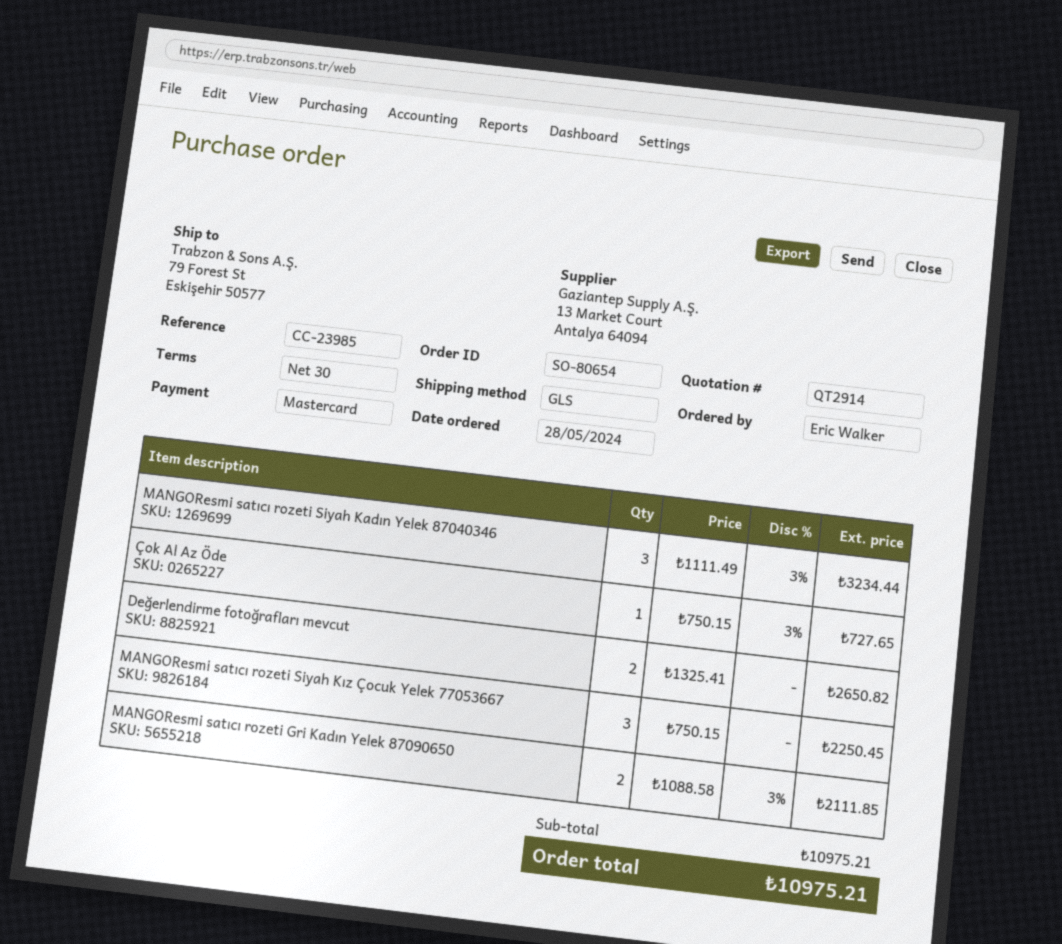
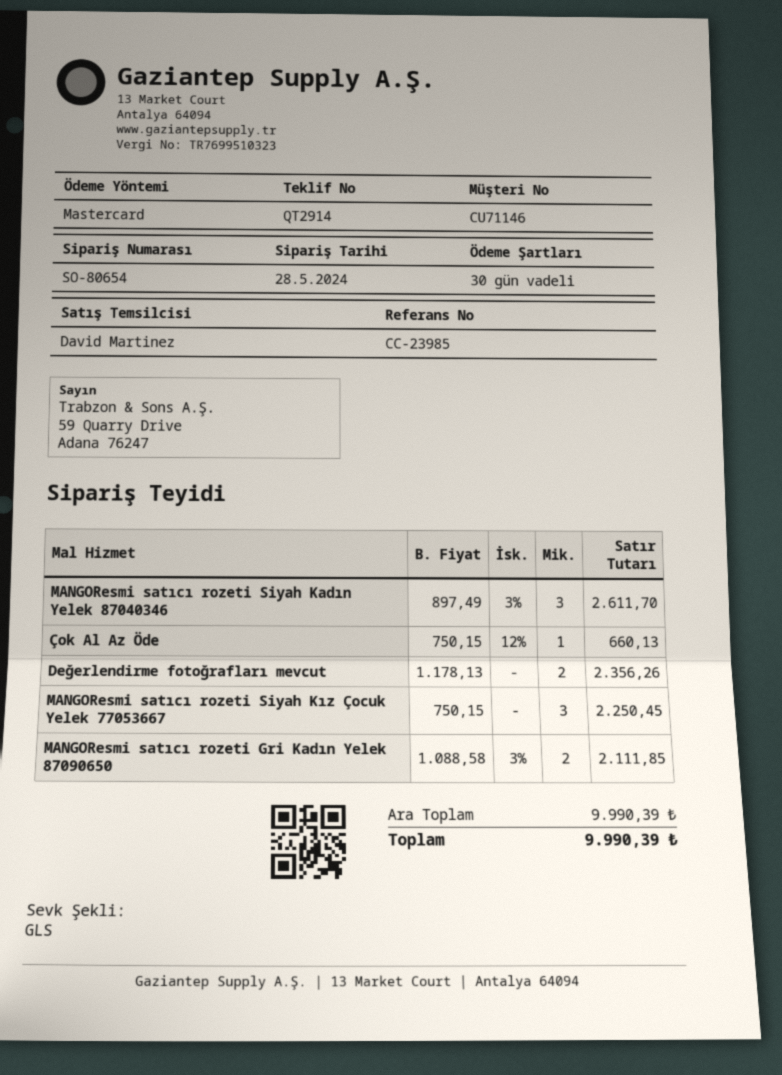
MANGOResmi satıcı rozeti Siyah Kadın Yelek 87040346: 3 x 1111.49 - 3% = 3234.44 -> 3 x 897.49 - 3% = 2611.70
Çok Al Az Öde: 1 x 750.15 - 3% = 727.65 -> 1 x 750.15 - 12% = 660.13
Değerlendirme fotoğrafları mevcut: 2 x 1325.41 = 2650.82 -> 2 x 1178.13 = 2356.26
subtotal: 10975.21 -> 9990.39
total: 10975.21 -> 9990.39

